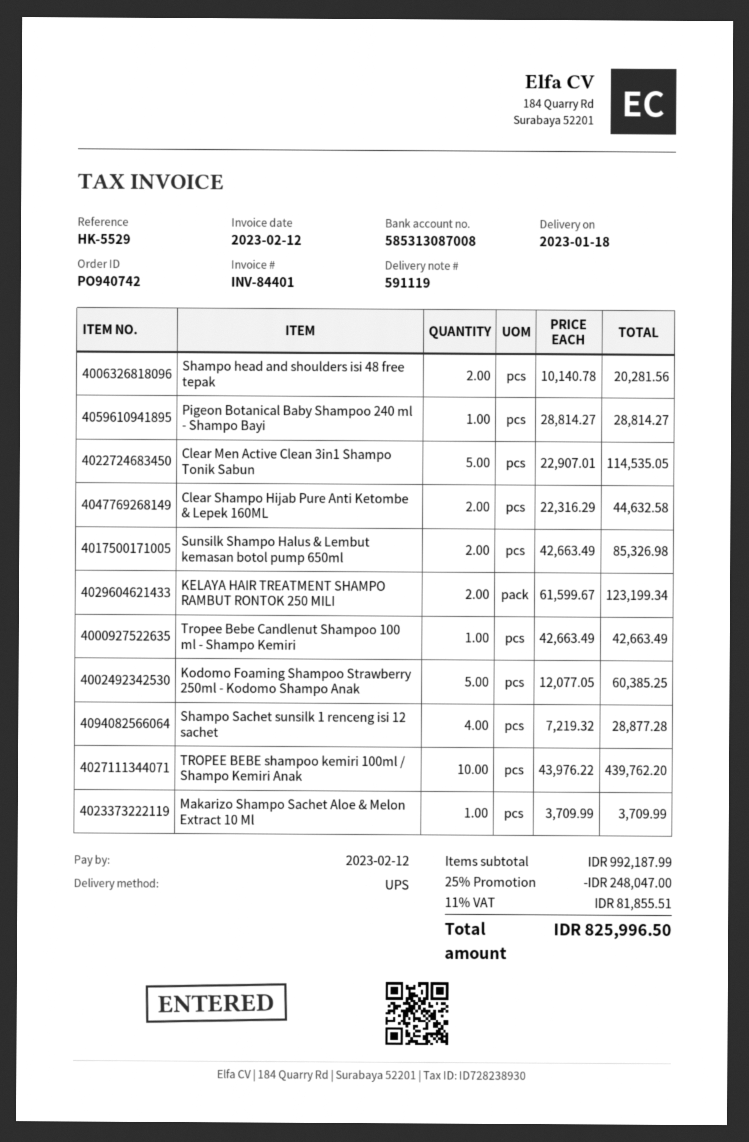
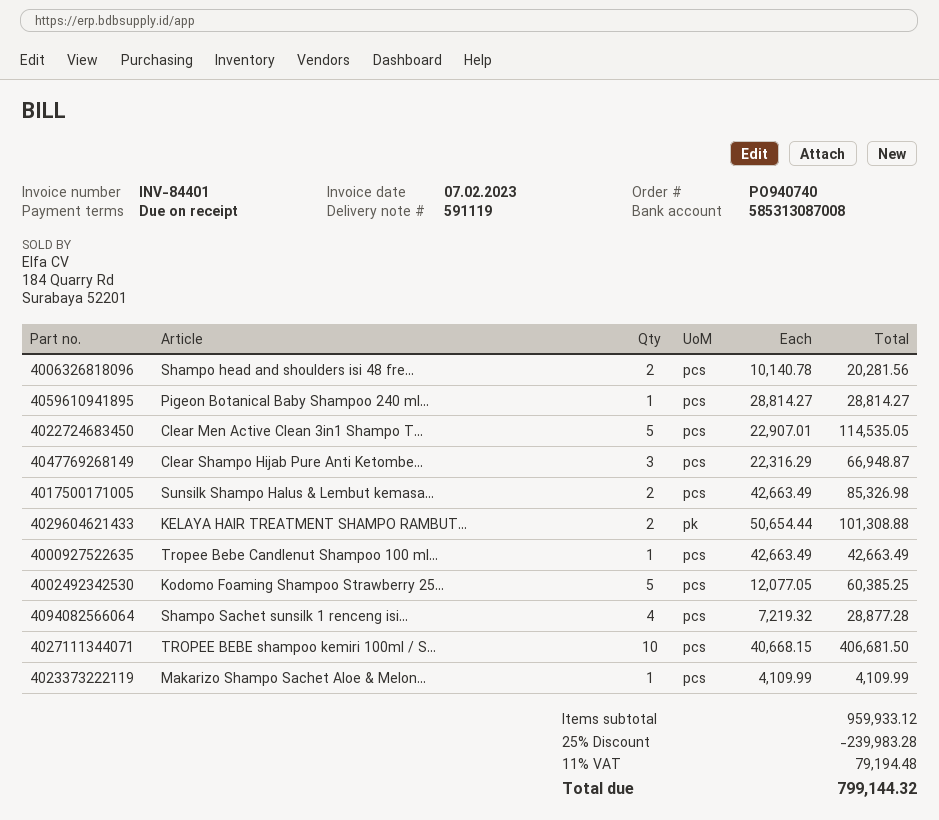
order number: PO940742 -> PO940740
invoice date: 2023-02-12 -> 2023-02-07
Clear Shampo Hijab Pure Anti Ketombe & Lepek 160ML: 2 x 22316.29 = 44632.58 -> 3 x 22316.29 = 66948.87
KELAYA HAIR TREATMENT SHAMPO RAMBUT RONTOK 250 MILI: 2 x 61599.67 = 123199.34 -> 2 x 50654.44 = 101308.88
TROPEE BEBE shampoo kemiri 100ml / Shampo Kemiri Anak: 10 x 43976.22 = 439762.20 -> 10 x 40668.15 = 406681.50
Makarizo Shampo Sachet Aloe & Melon Extract 10 Ml: 1 x 3709.99 = 3709.99 -> 1 x 4109.99 = 4109.99
subtotal: 992187.99 -> 959933.12
discount: 25% = 248047.00 -> 25% = 239983.28
tax: 11% = 81855.51 -> 11% = 79194.48
total: 825996.50 -> 799144.32

